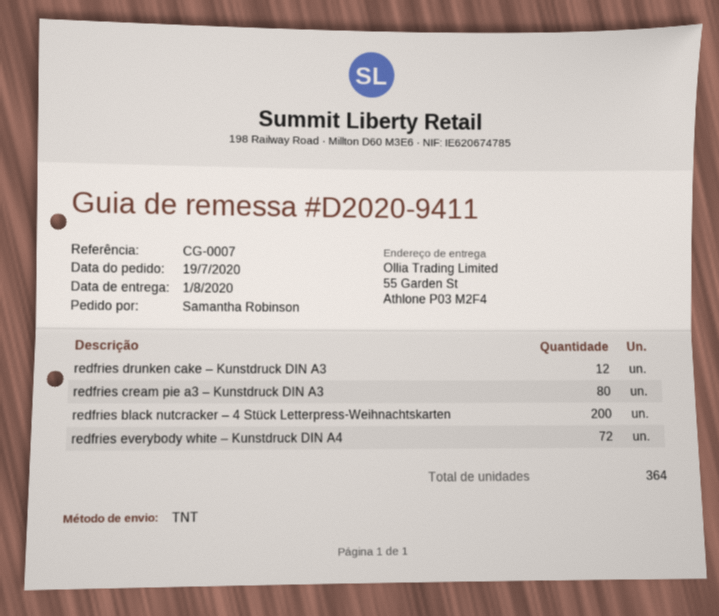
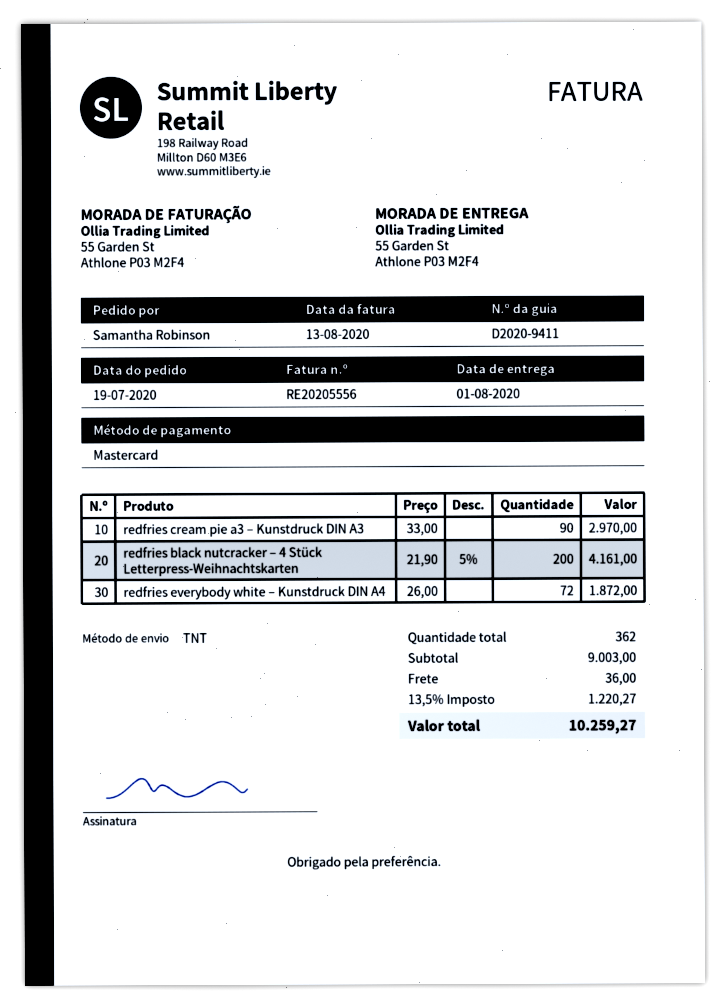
redfries drunken cake – Kunstdruck DIN A3: 12 -> none
redfries cream pie a3 – Kunstdruck DIN A3: 80 -> 90
total quantity: 364 -> 362

